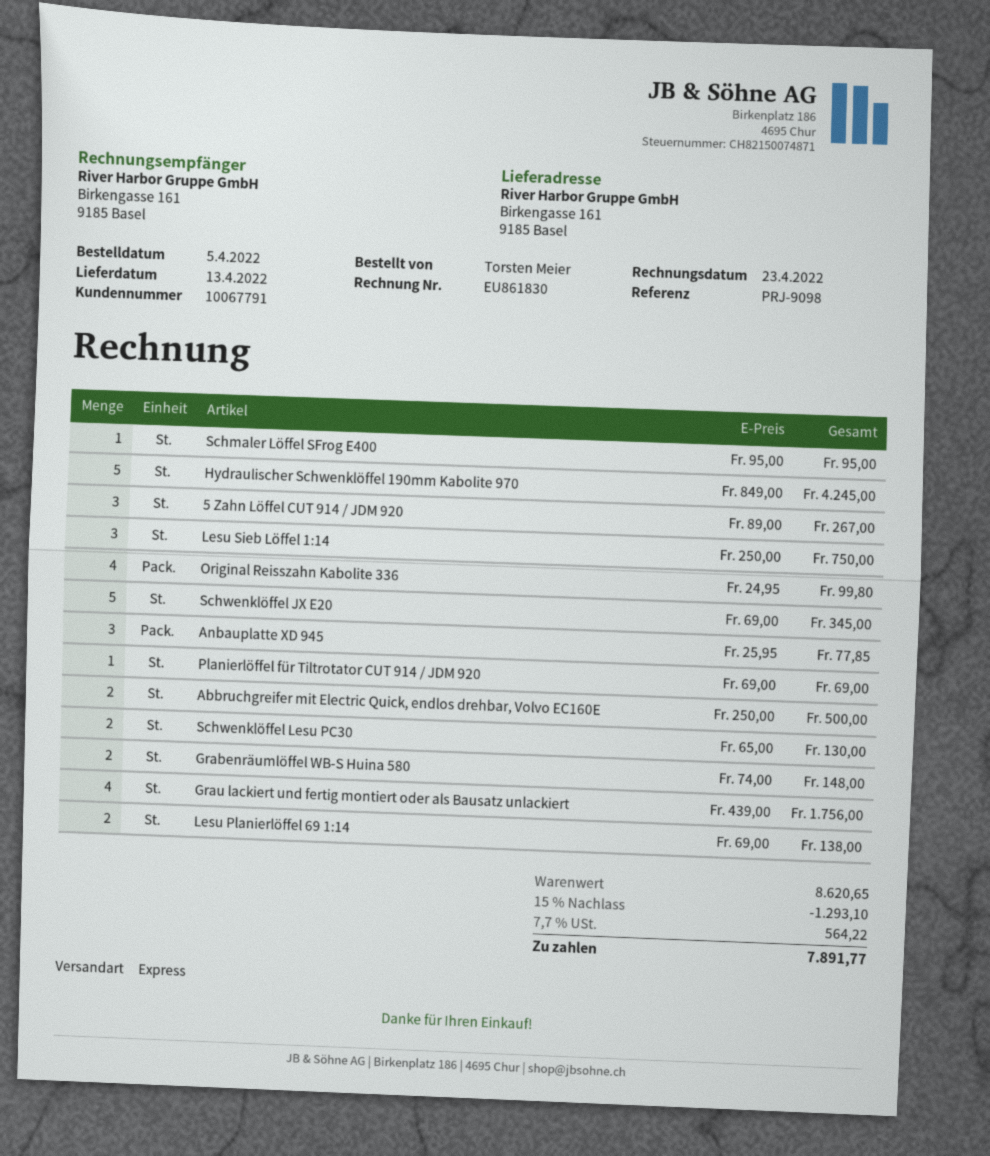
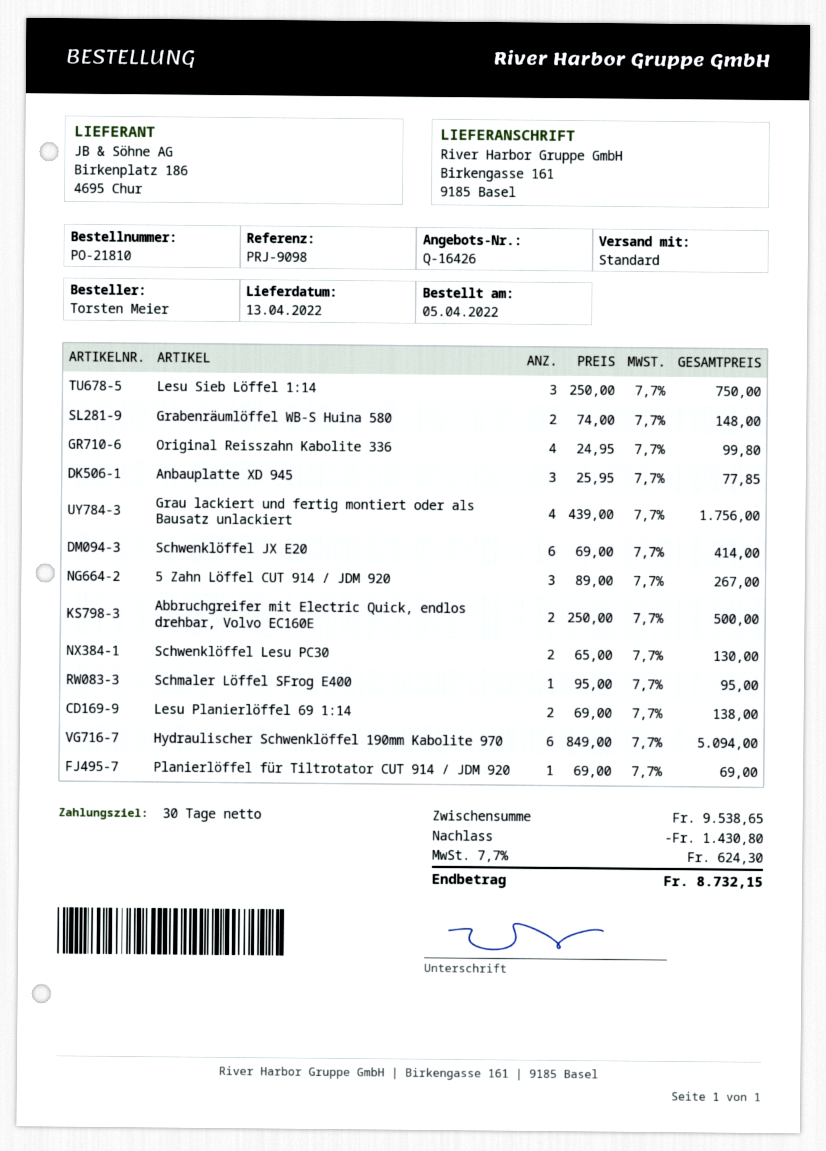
shipping method: express -> standard
Hydraulischer Schwenklöffel 190mm Kabolite 970: 5 x 849.00 = 4245.00 -> 6 x 849.00 = 5094.00
Schwenklöffel JX E20: 5 x 69.00 = 345.00 -> 6 x 69.00 = 414.00
subtotal: 8620.65 -> 9538.65
discount: 1293.10 -> 1430.80
tax: 7.7% = 564.22 -> 7.7% = 624.30
total: 7891.77 -> 8732.15

